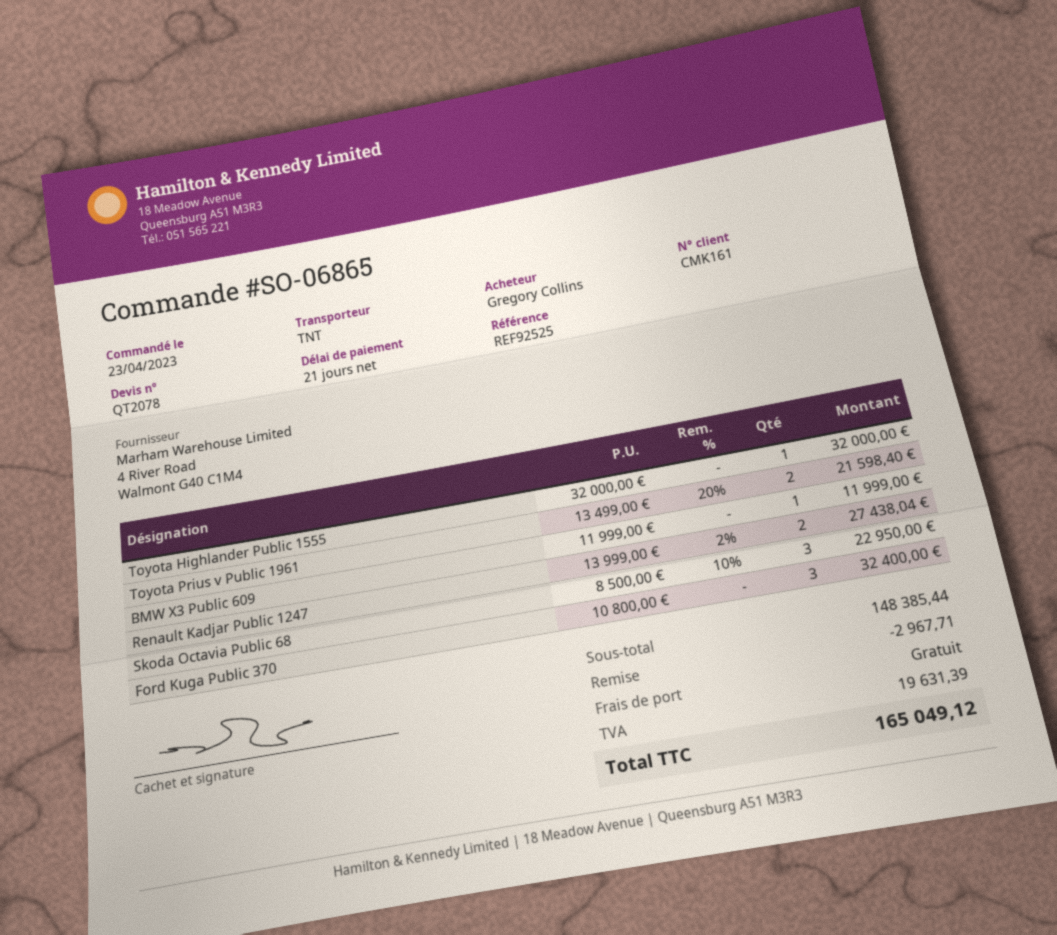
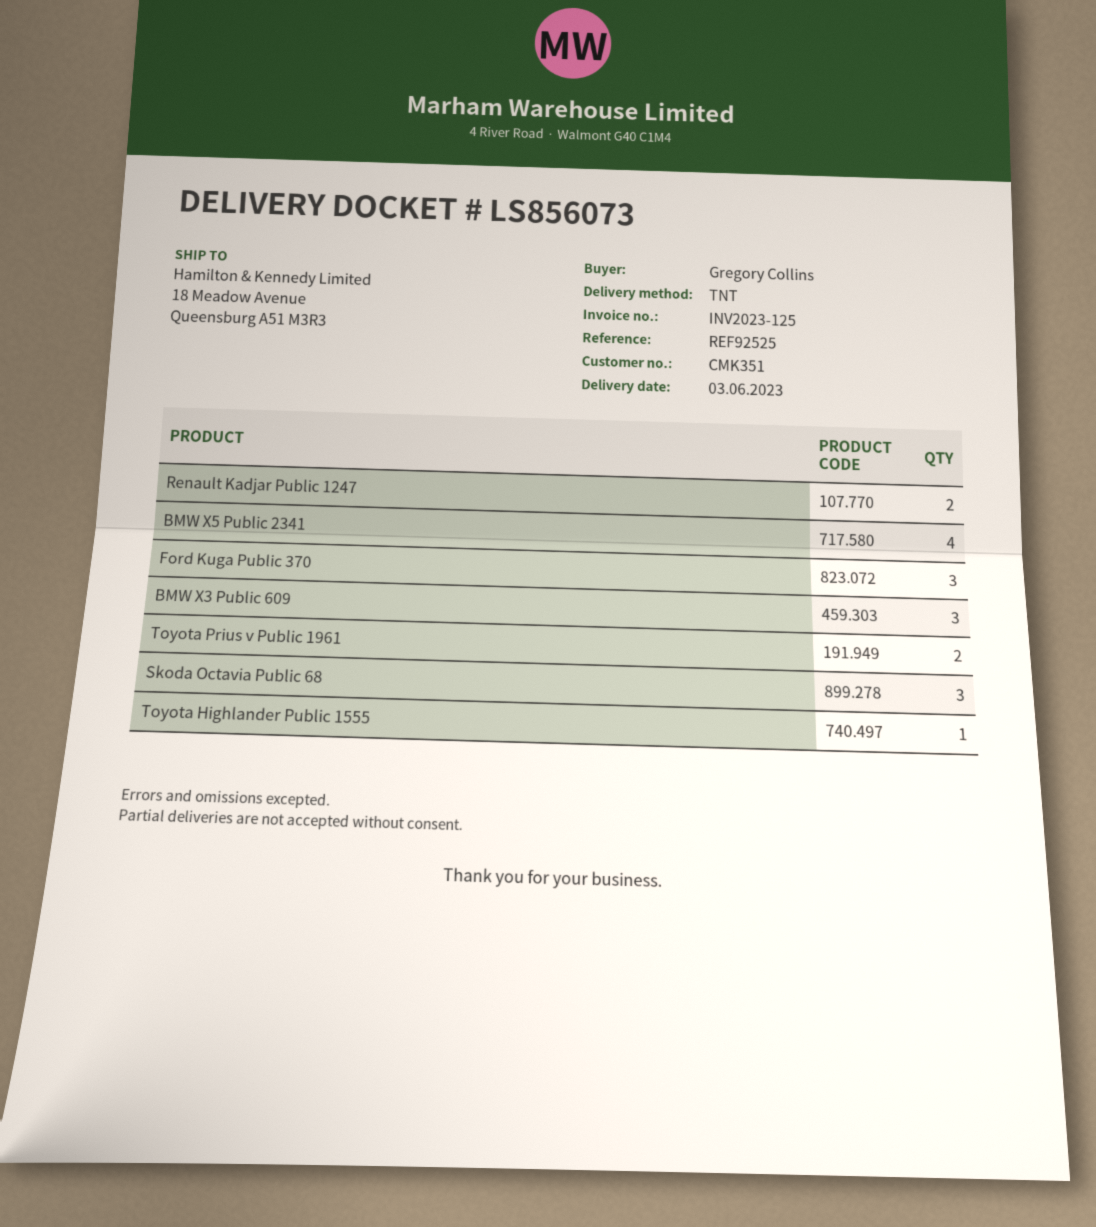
customer number: CMK161 -> CMK351
BMW X3 Public 609: 1 -> 3
BMW X5 Public 2341: none -> 4

